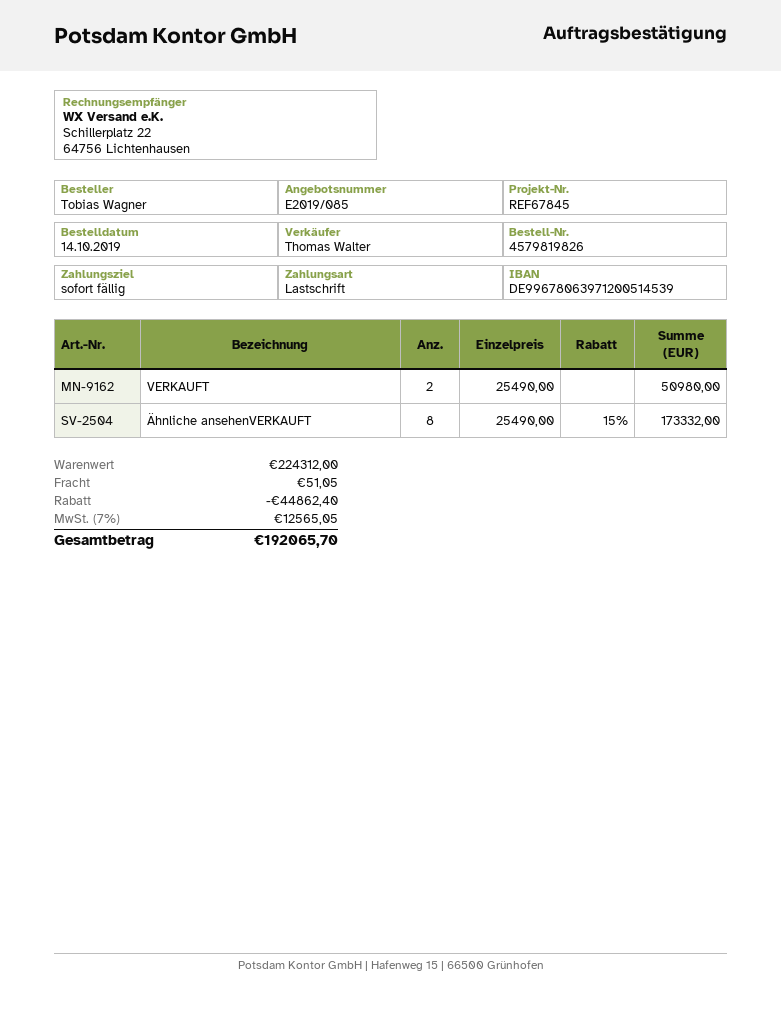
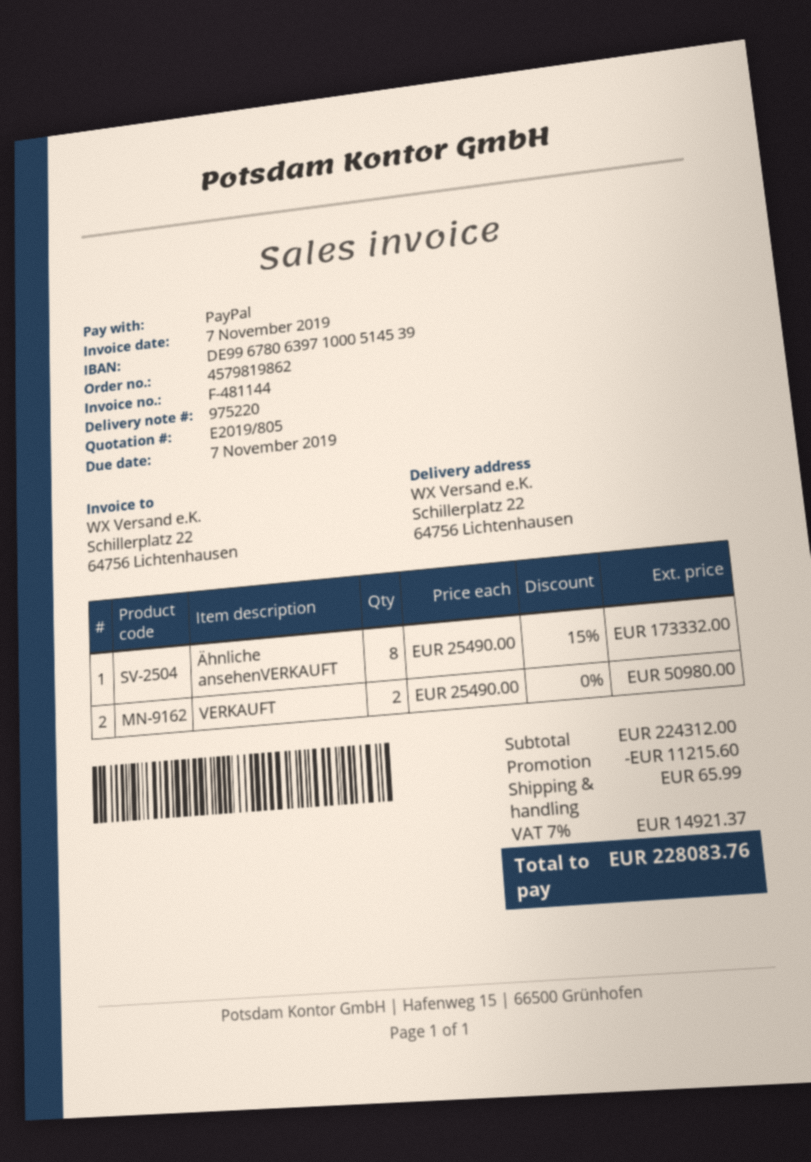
quote number: E2019/085 -> E2019/805
order number: 4579819826 -> 4579819862
payment method: direct debit -> PayPal
bank account: DE99678063971200514539 -> DE99678063971000514539
discount: 44862.40 -> 11215.60
shipping: 51.05 -> 65.99
tax: 7% = 12565.05 -> 7% = 14921.37
total: 192065.70 -> 228083.76

